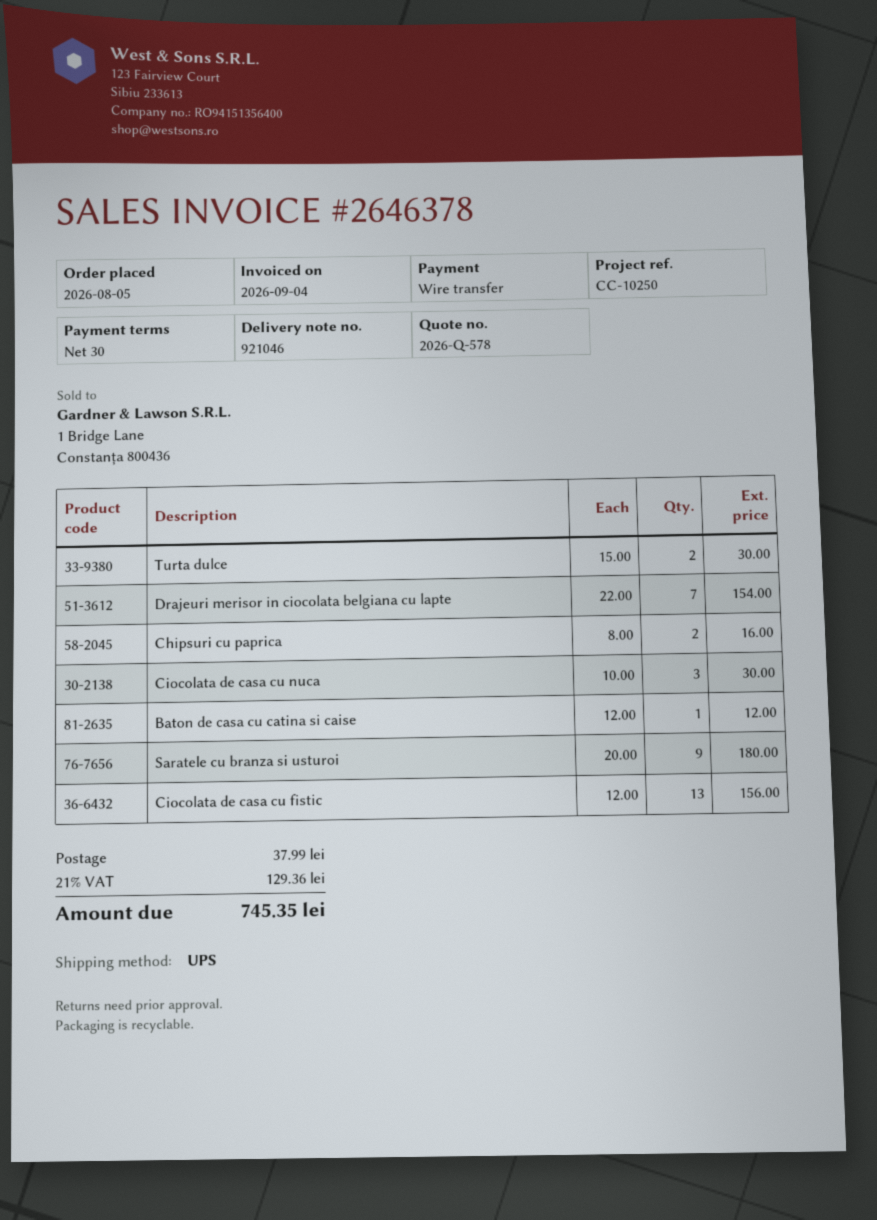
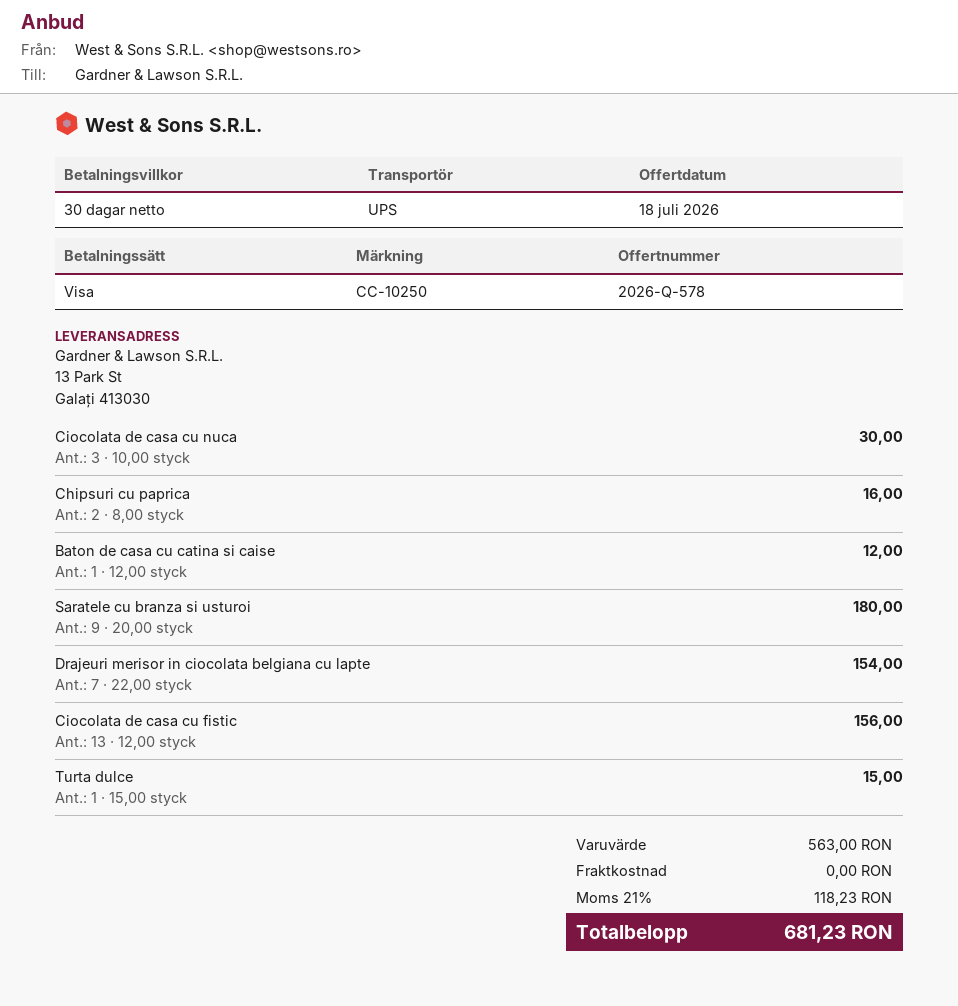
payment method: bank transfer -> Visa
Turta dulce: 2 x 15.00 = 30.00 -> 1 x 15.00 = 15.00
shipping: 37.99 -> 0.00
tax: 21% = 129.36 -> 21% = 118.23
total: 745.35 -> 681.23

